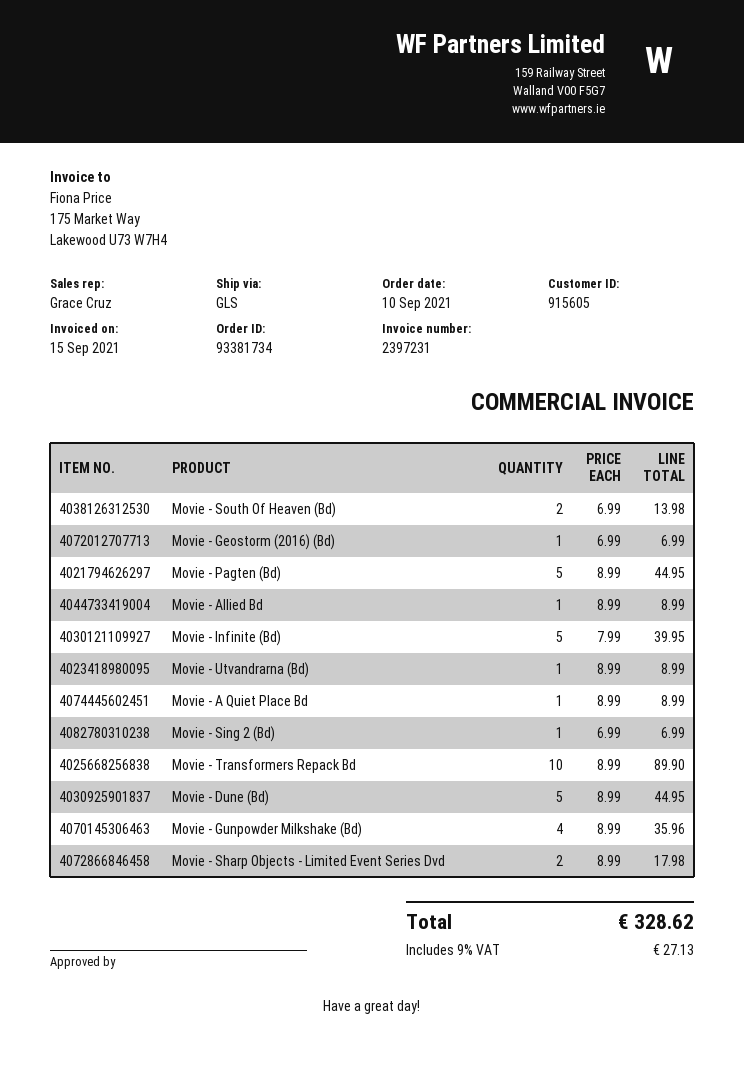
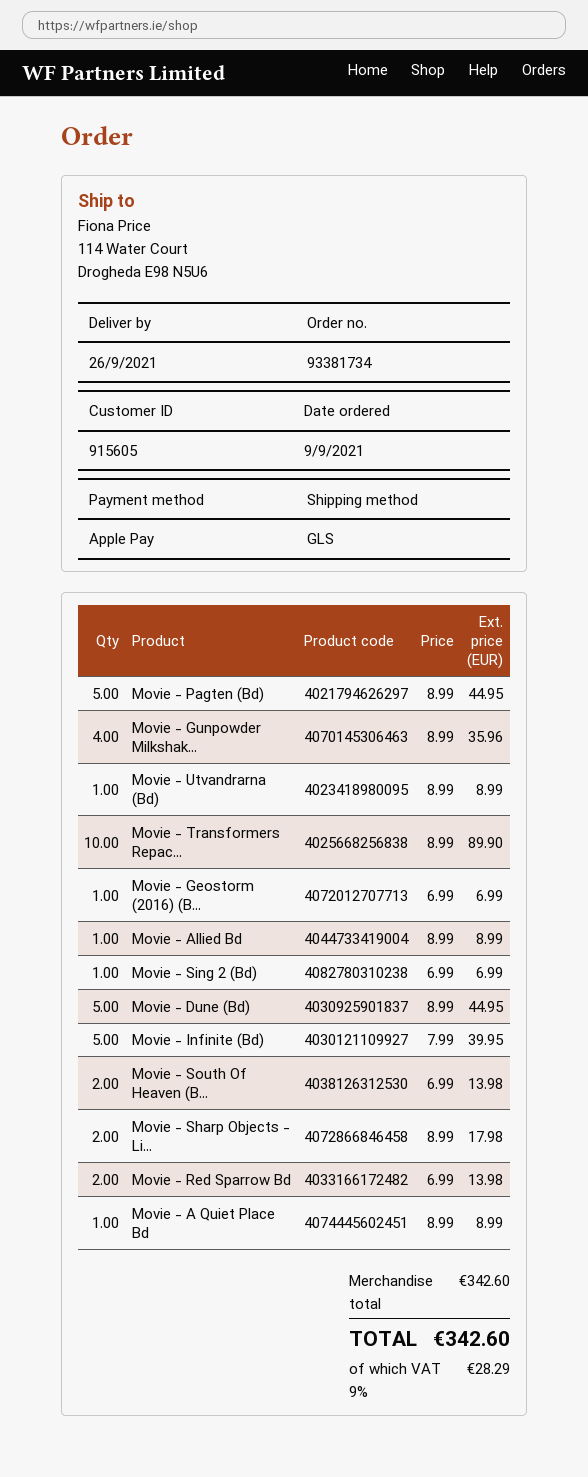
order date: 2021-09-10 -> 2021-09-09
Movie - Red Sparrow Bd: none -> 2 x 6.99 = 13.98
tax: 9% = 27.13 -> 9% = 28.29
total: 328.62 -> 342.60

